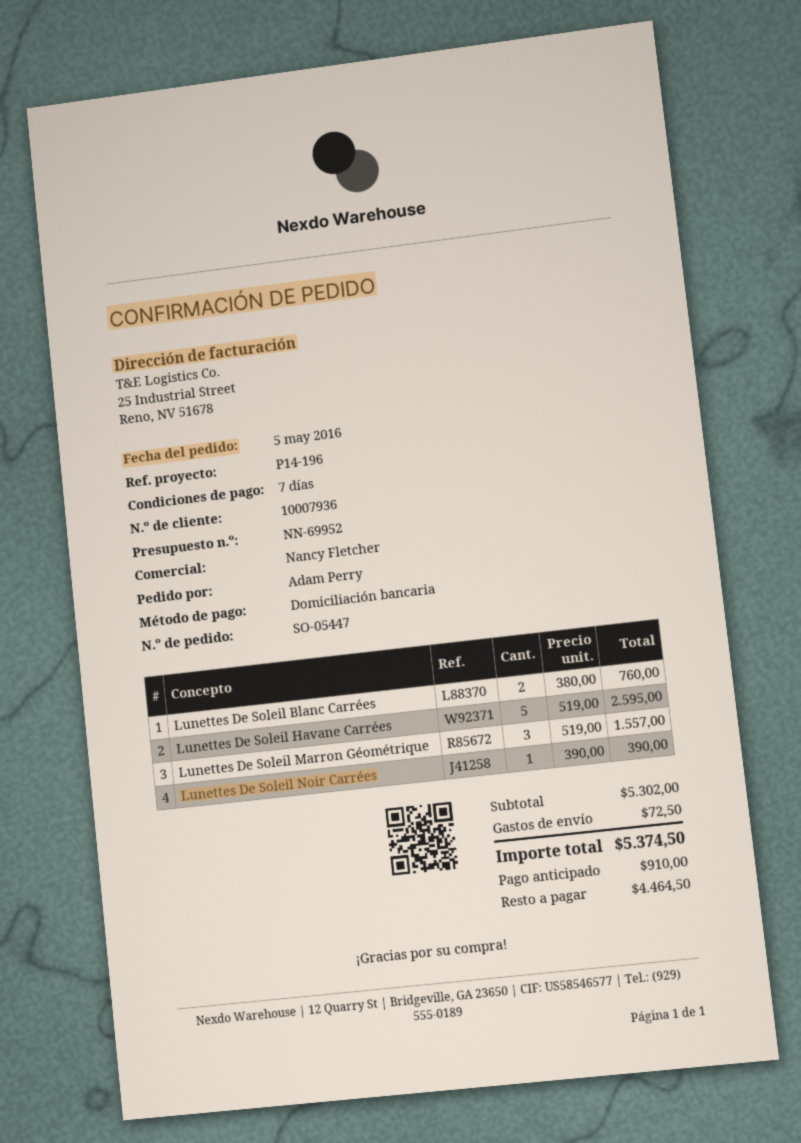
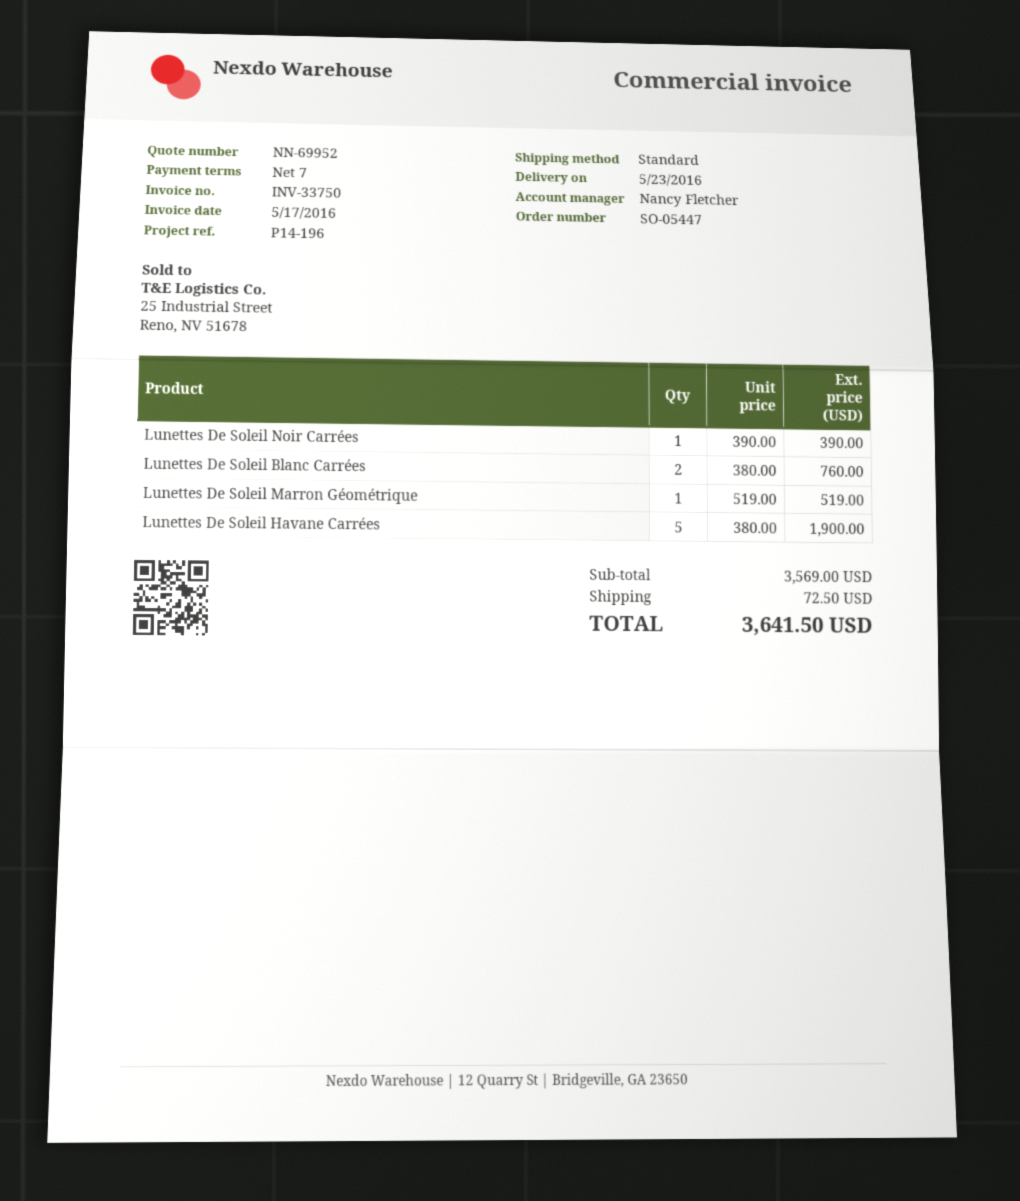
Lunettes De Soleil Havane Carrées: 5 x 519.00 = 2595.00 -> 5 x 380.00 = 1900.00
Lunettes De Soleil Marron Géométrique: 3 x 519.00 = 1557.00 -> 1 x 519.00 = 519.00
subtotal: 5302.00 -> 3569.00
total: 5374.50 -> 3641.50

